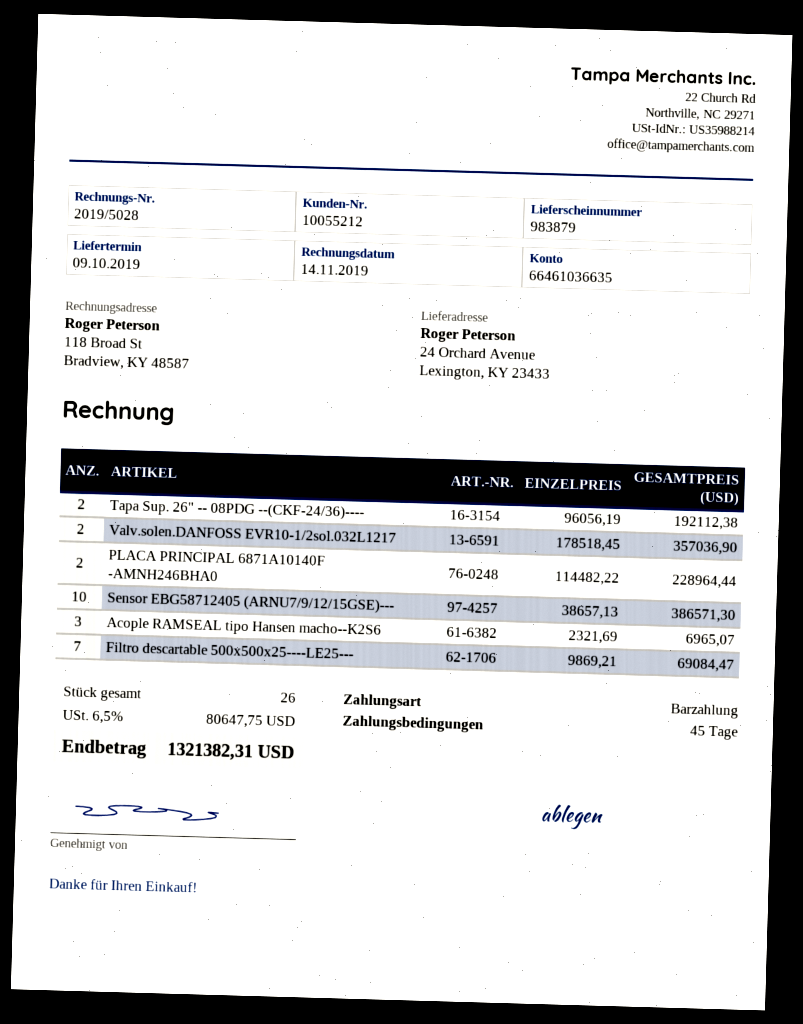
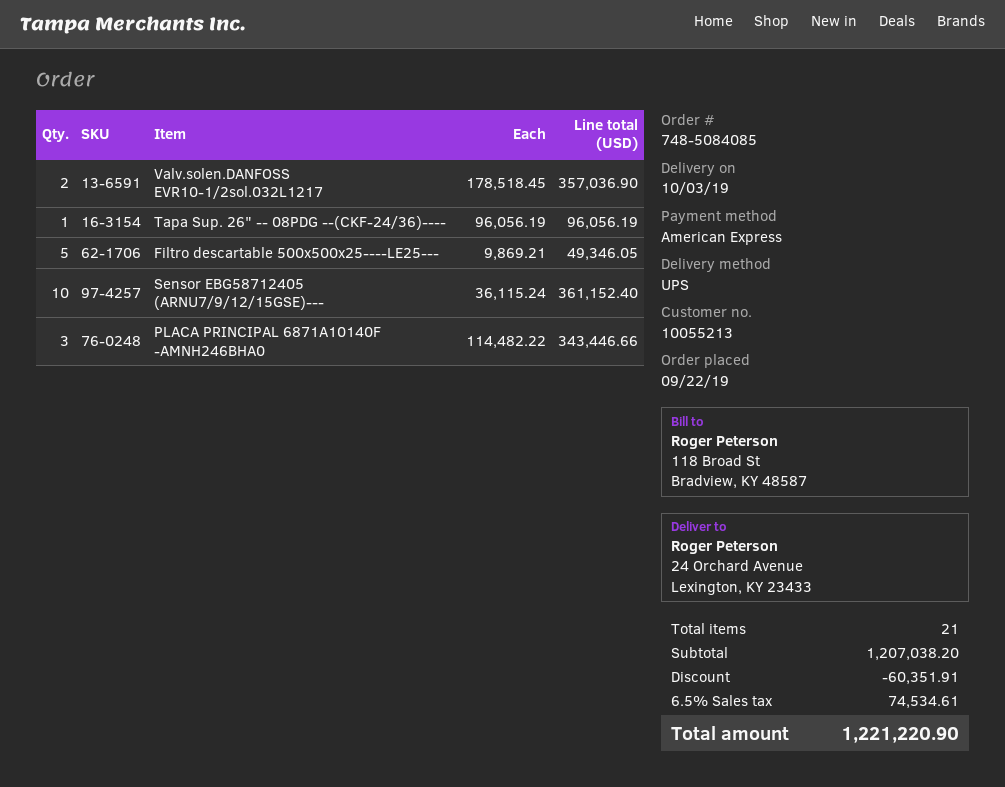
delivery date: 2019-10-09 -> 2019-10-03
customer number: 10055212 -> 10055213
payment method: cash -> American Express
Tapa Sup. 26" -- 08PDG --(CKF-24/36)----: 2 x 96056.19 = 192112.38 -> 1 x 96056.19 = 96056.19
PLACA PRINCIPAL 6871A10140F -AMNH246BHA0: 2 x 114482.22 = 228964.44 -> 3 x 114482.22 = 343446.66
Sensor EBG58712405 (ARNU7/9/12/15GSE)---: 10 x 38657.13 = 386571.30 -> 10 x 36115.24 = 361152.40
Acople RAMSEAL tipo Hansen macho--K2S6: 3 x 2321.69 = 6965.07 -> none
Filtro descartable 500x500x25----LE25---: 7 x 9869.21 = 69084.47 -> 5 x 9869.21 = 49346.05
total quantity: 26 -> 21
discount: none -> 60351.91
tax: 6.5% = 80647.75 -> 6.5% = 74534.61
total: 1321382.31 -> 1221220.90

